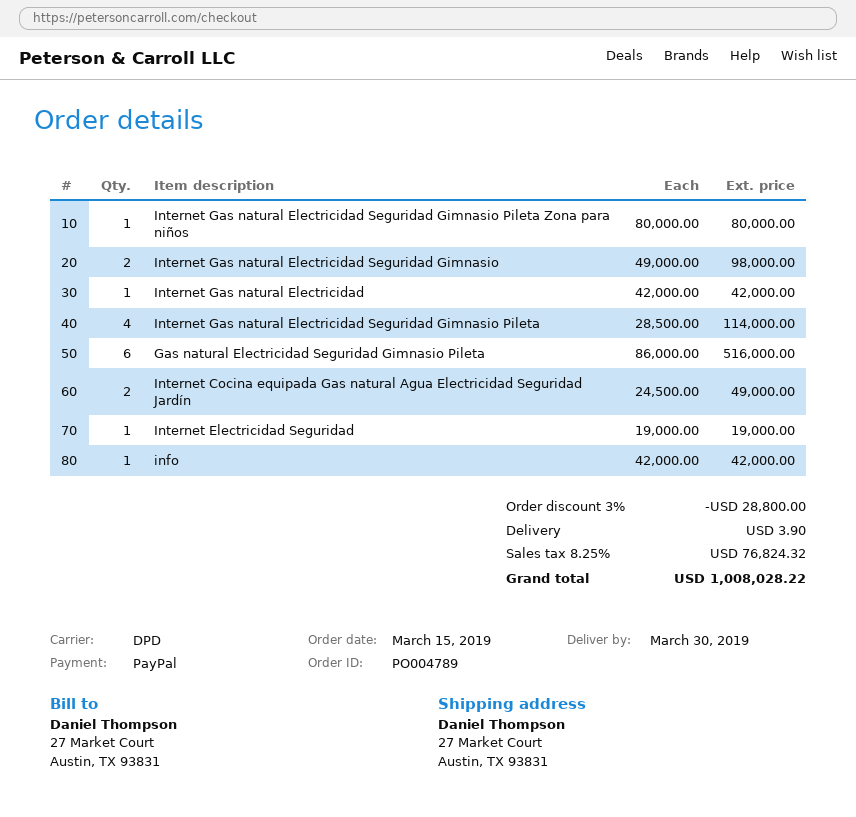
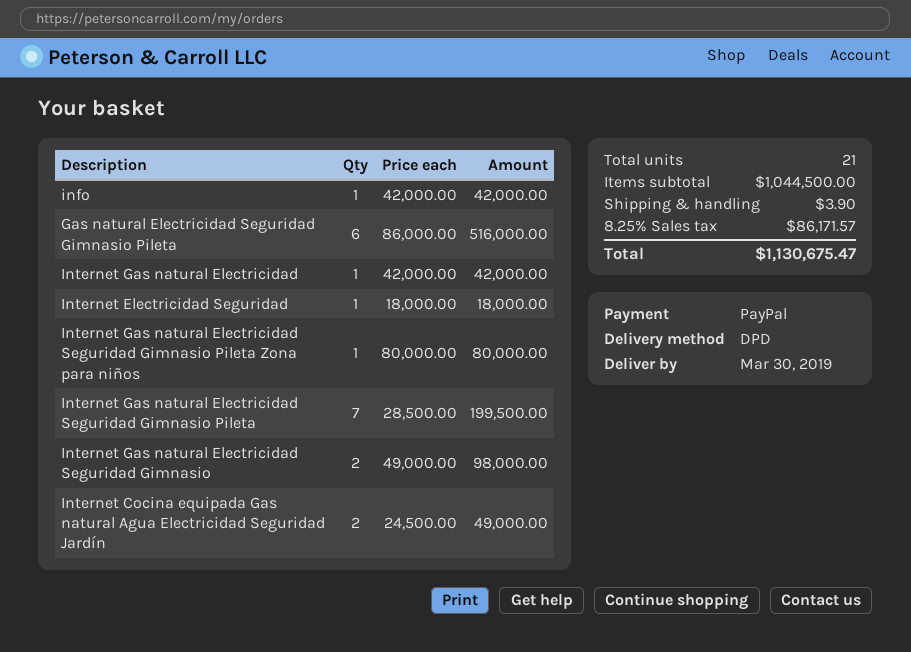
Internet Gas natural Electricidad Seguridad Gimnasio Pileta: 4 x 28500.00 = 114000.00 -> 7 x 28500.00 = 199500.00
Internet Electricidad Seguridad: 1 x 19000.00 = 19000.00 -> 1 x 18000.00 = 18000.00
discount: 3% = 28800.00 -> none
tax: 8.25% = 76824.32 -> 8.25% = 86171.57
total: 1008028.22 -> 1130675.47

